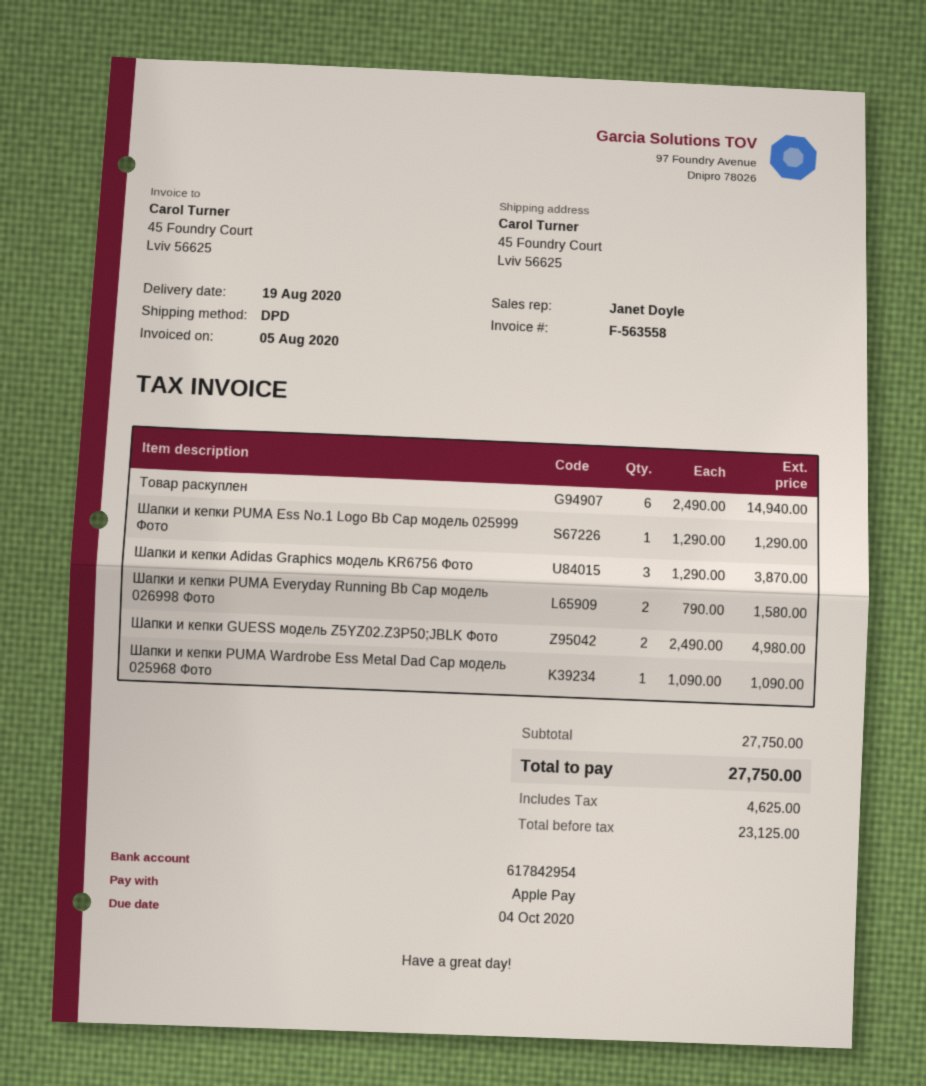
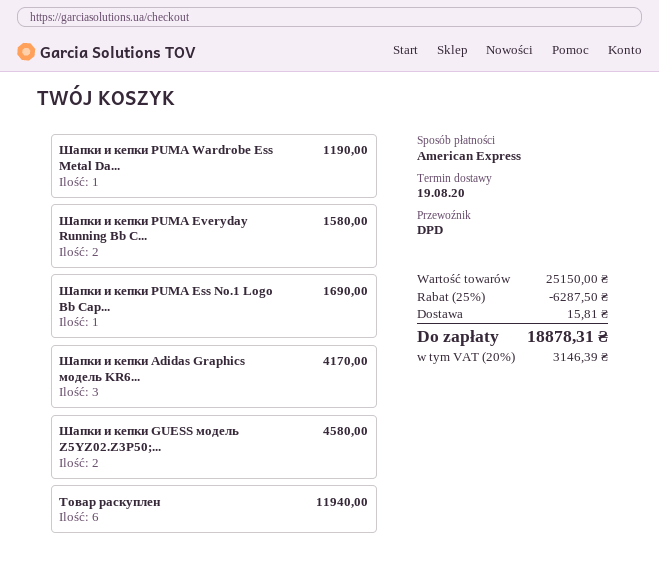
payment method: Apple Pay -> American Express
Товар раскуплен: 6 for 14940.00 -> 6 for 11940.00
Шапки и кепки PUMA Ess No.1 Logo Bb Cap модель 025999 Фото: 1 for 1290.00 -> 1 for 1690.00
Шапки и кепки Adidas Graphics модель KR6756 Фото: 3 for 3870.00 -> 3 for 4170.00
Шапки и кепки GUESS модель Z5YZ02.Z3P50;JBLK Фото: 2 for 4980.00 -> 2 for 4580.00
Шапки и кепки PUMA Wardrobe Ess Metal Dad Cap модель 025968 Фото: 1 for 1090.00 -> 1 for 1190.00
subtotal: 27750.00 -> 25150.00
discount: none -> 25% = 6287.50
shipping: none -> 15.81
tax: 4625.00 -> 3146.39
total: 27750.00 -> 18878.31

